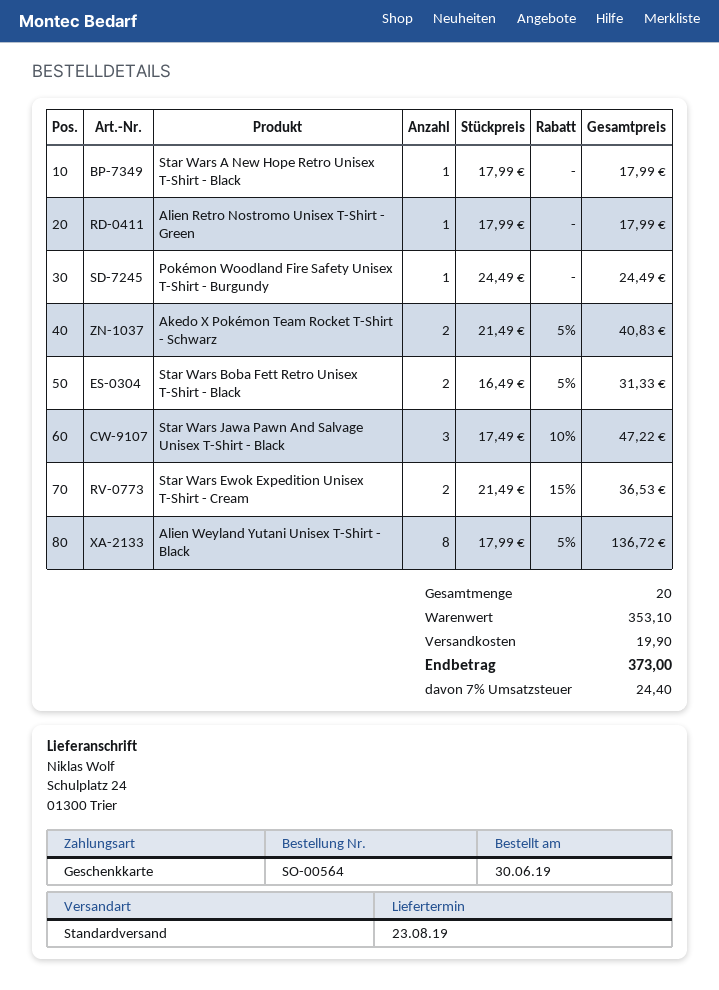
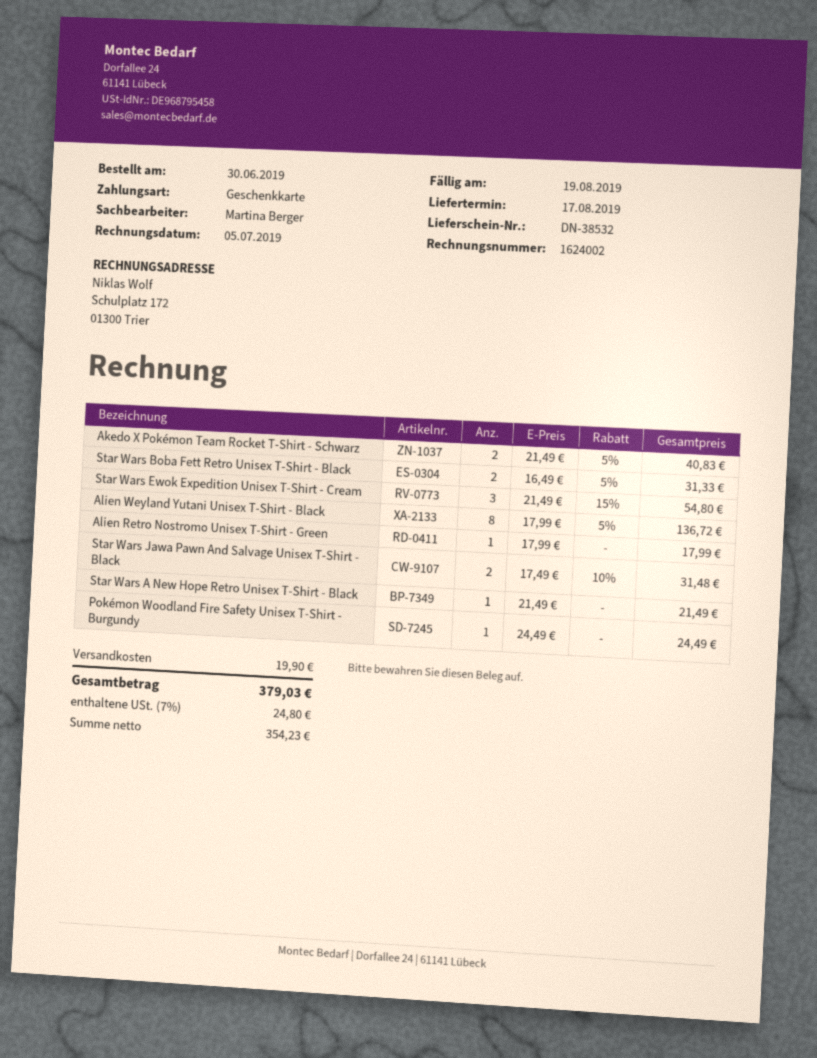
delivery date: 2019-08-23 -> 2019-08-17
Star Wars A New Hope Retro Unisex T-Shirt - Black: 1 x 17.99 = 17.99 -> 1 x 21.49 = 21.49
Star Wars Jawa Pawn And Salvage Unisex T-Shirt - Black: 3 x 17.49 - 10% = 47.22 -> 2 x 17.49 - 10% = 31.48
Star Wars Ewok Expedition Unisex T-Shirt - Cream: 2 x 21.49 - 15% = 36.53 -> 3 x 21.49 - 15% = 54.80
tax: 7% = 24.40 -> 7% = 24.80
total: 373.00 -> 379.03

